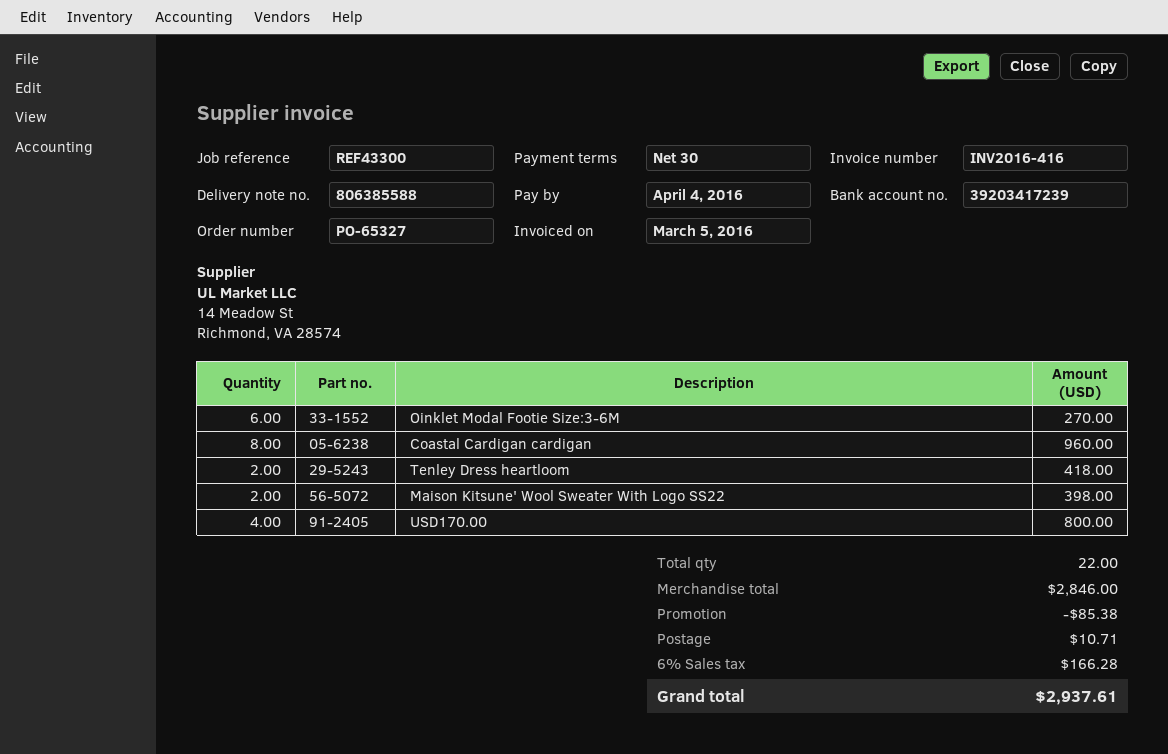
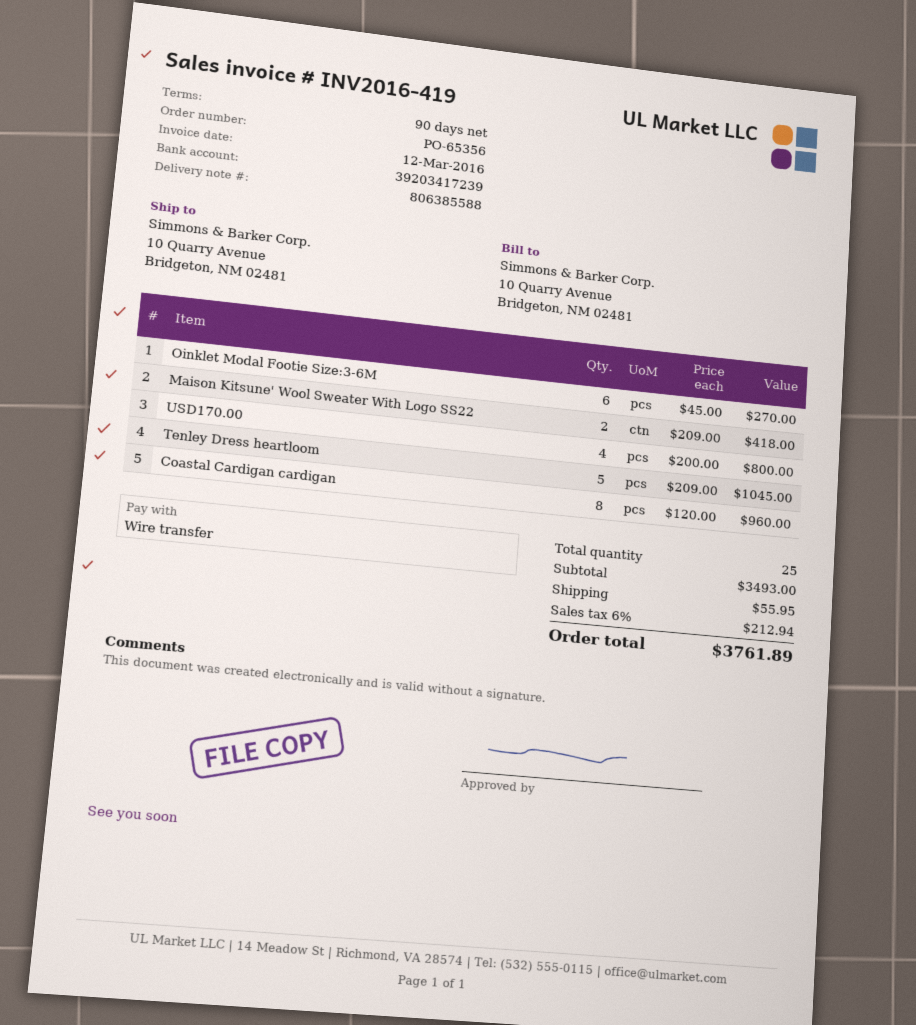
order number: PO-65327 -> PO-65356
invoice number: INV2016-416 -> INV2016-419
invoice date: 2016-03-05 -> 2016-03-12
payment terms: 30 days -> 90 days
Tenley Dress heartloom: 2 for 418.00 -> 5 for 1045.00
Maison Kitsune' Wool Sweater With Logo SS22: 2 for 398.00 -> 2 for 418.00
total quantity: 22 -> 25
subtotal: 2846.00 -> 3493.00
discount: 85.38 -> none
shipping: 10.71 -> 55.95
tax: 6% = 166.28 -> 6% = 212.94
total: 2937.61 -> 3761.89

